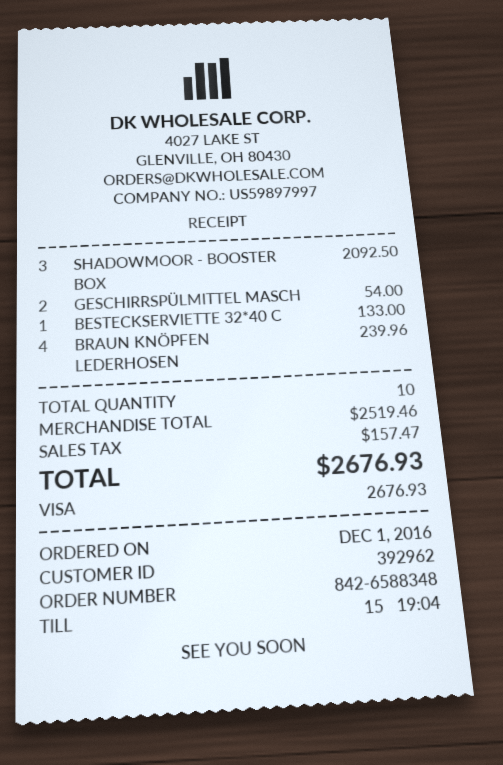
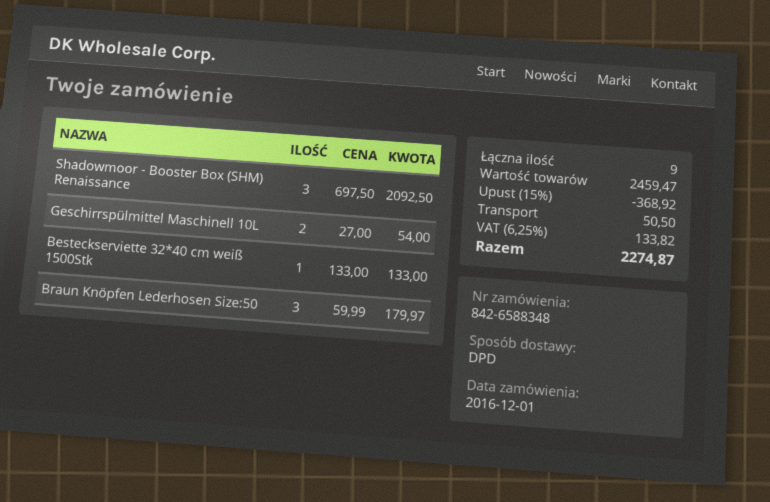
BRAUN KNÖPFEN LEDERHOSEN: 4 for 239.96 -> 3 for 179.97
total quantity: 10 -> 9
subtotal: 2519.46 -> 2459.47
discount: none -> 15% = 368.92
shipping: none -> 50.50
tax: 157.47 -> 133.82
total: 2676.93 -> 2274.87

